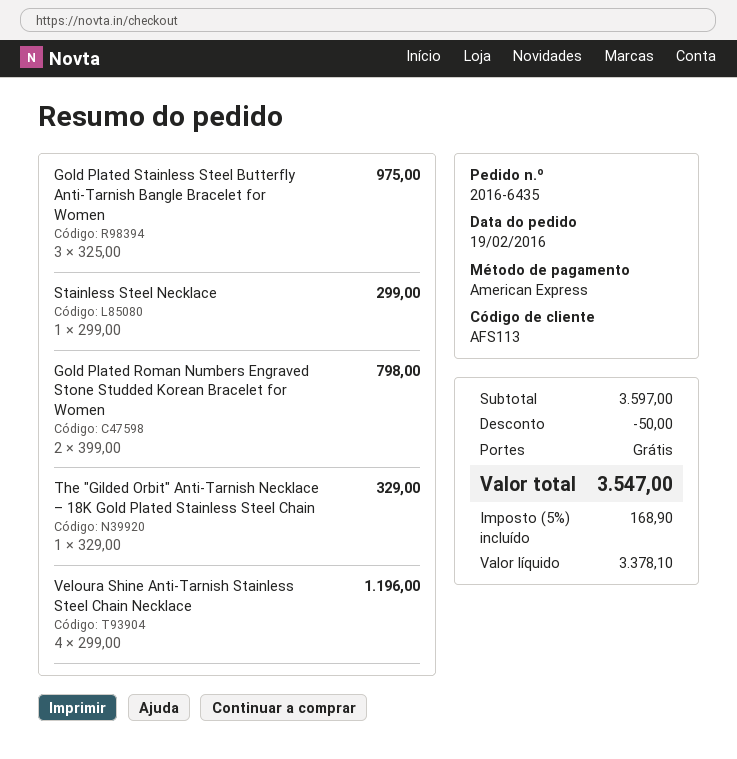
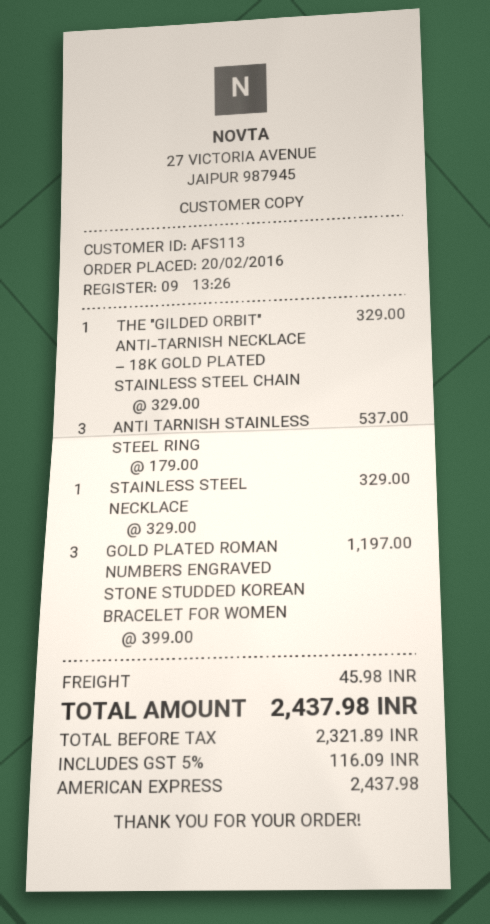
order date: 2016-02-19 -> 2016-02-20
Gold Plated Stainless Steel Butterfly Anti-Tarnish Bangle Bracelet for Women: 3 x 325.00 = 975.00 -> none
Stainless Steel Necklace: 1 x 299.00 = 299.00 -> 1 x 329.00 = 329.00
Gold Plated Roman Numbers Engraved Stone Studded Korean Bracelet for Women: 2 x 399.00 = 798.00 -> 3 x 399.00 = 1197.00
Veloura Shine Anti-Tarnish Stainless Steel Chain Necklace: 4 x 299.00 = 1196.00 -> none
ANTI TARNISH STAINLESS STEEL RING: none -> 3 x 179.00 = 537.00
discount: 50.00 -> none
shipping: 0.00 -> 45.98
net: 3378.10 -> 2321.89
tax: 5% = 168.90 -> 5% = 116.09
total: 3547.00 -> 2437.98

